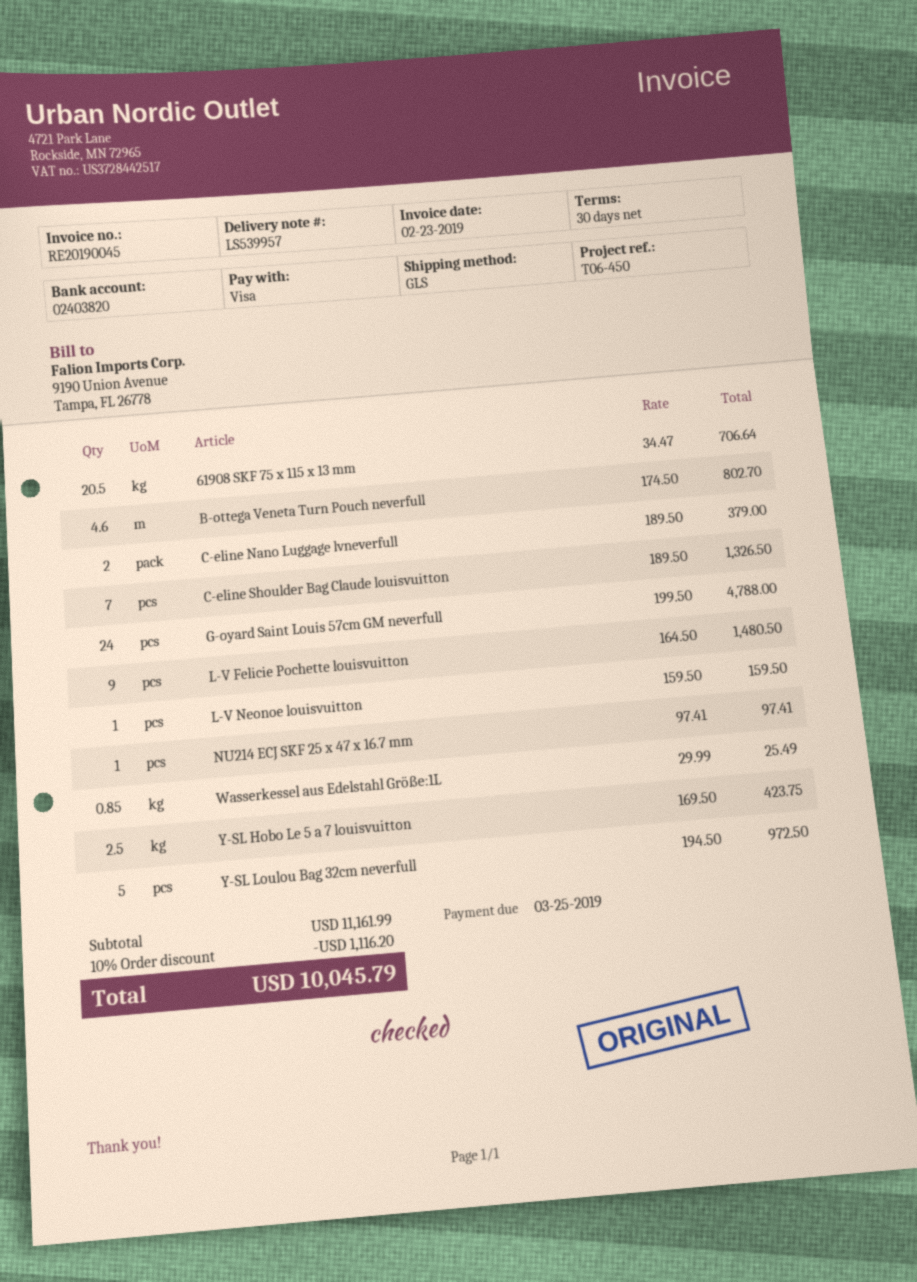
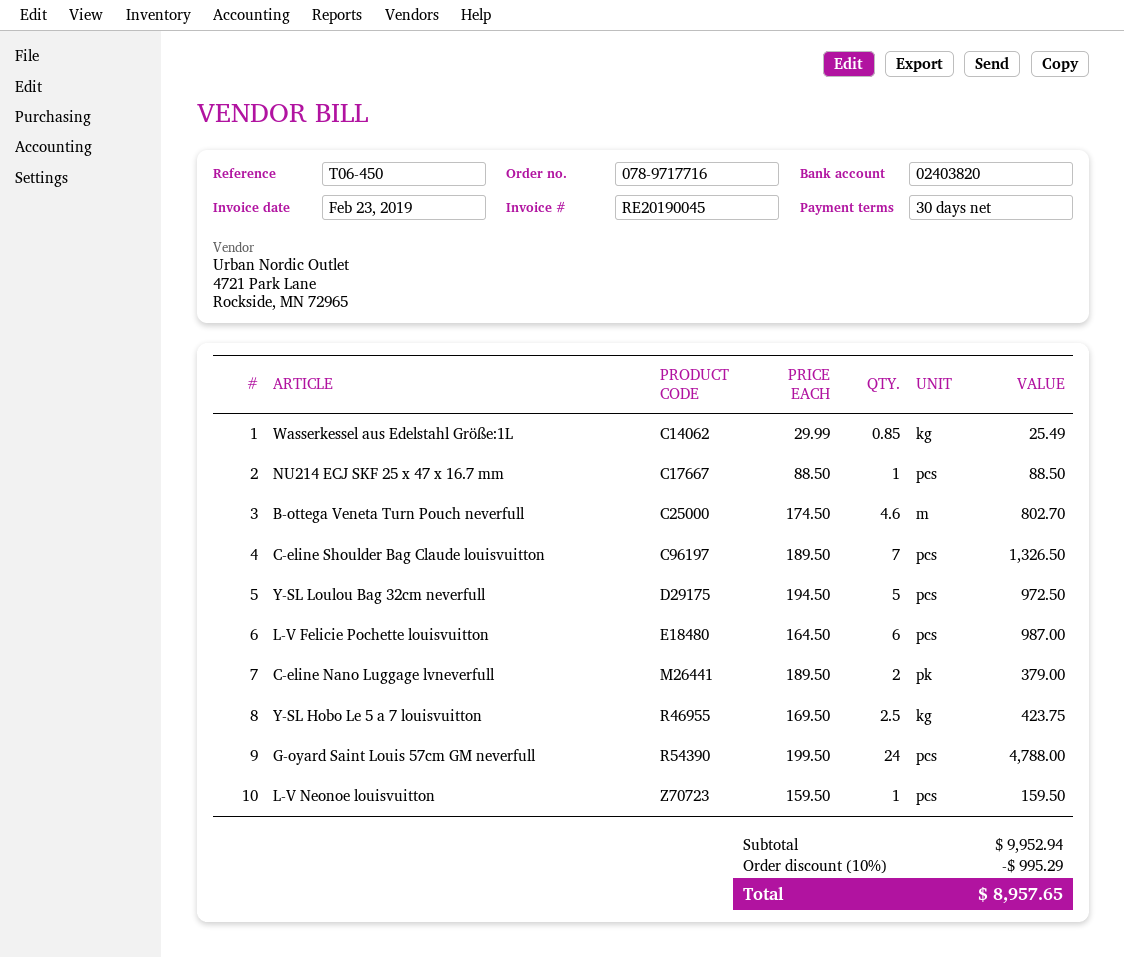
61908 SKF 75 x 115 x 13 mm: 20.5 x 34.47 = 706.64 -> none
L-V Felicie Pochette louisvuitton: 9 x 164.50 = 1480.50 -> 6 x 164.50 = 987.00
NU214 ECJ SKF 25 x 47 x 16.7 mm: 1 x 97.41 = 97.41 -> 1 x 88.50 = 88.50
subtotal: 11161.99 -> 9952.94
discount: 10% = 1116.20 -> 10% = 995.29
total: 10045.79 -> 8957.65

